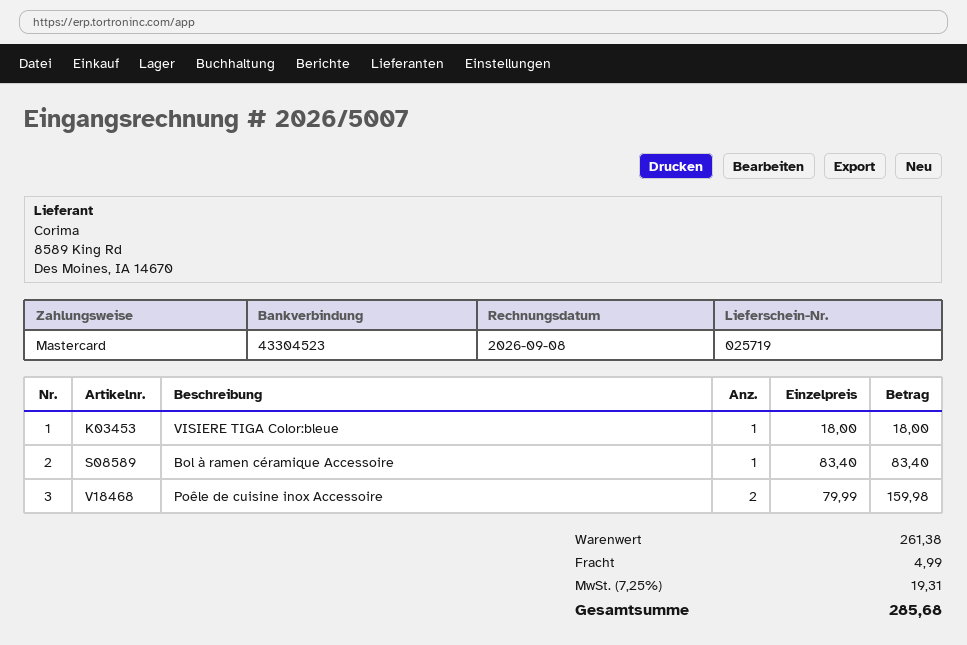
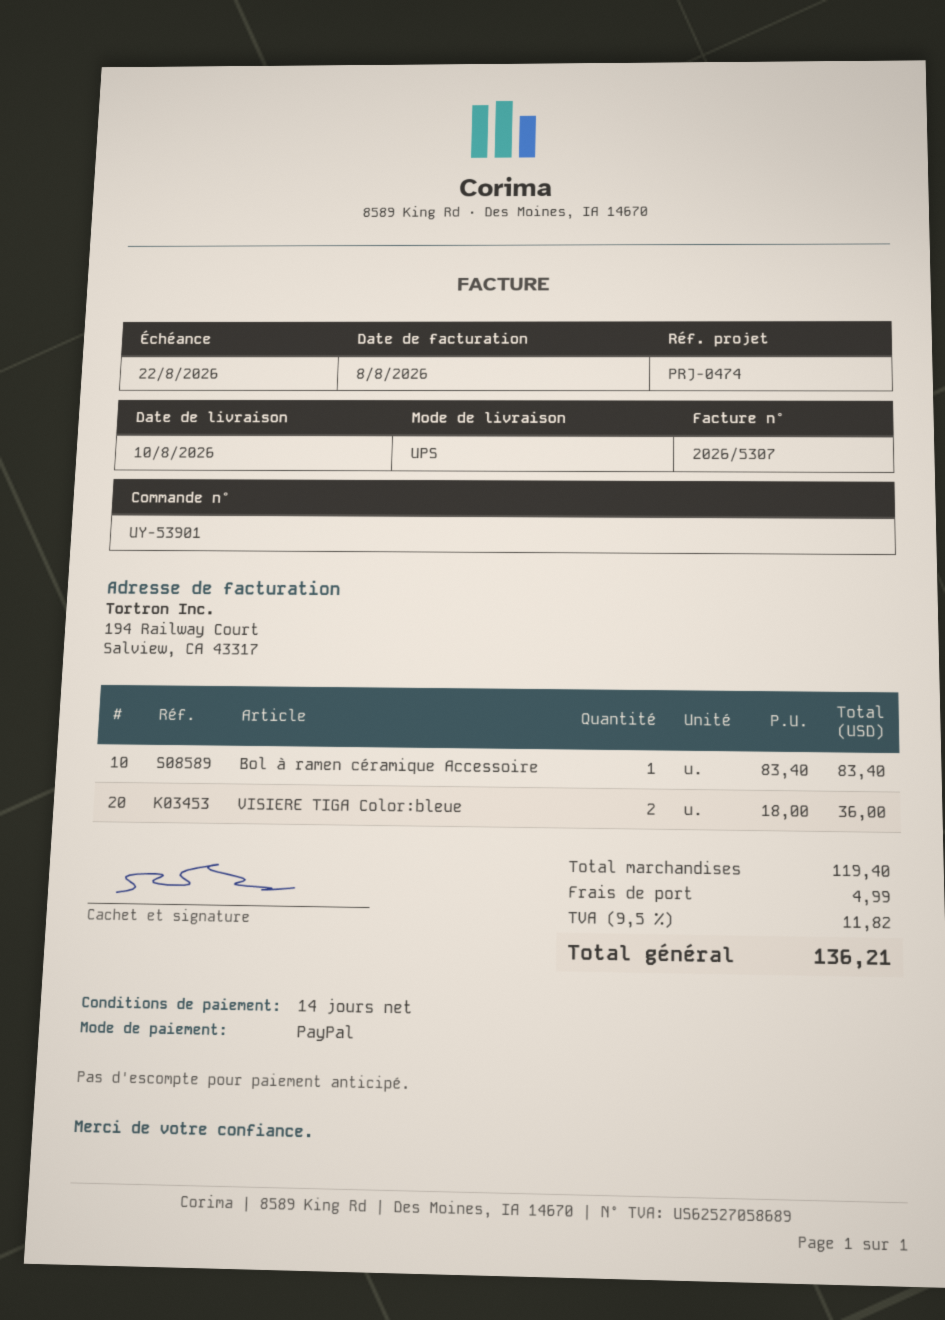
invoice number: 2026/5007 -> 2026/5307
invoice date: 2026-09-08 -> 2026-08-08
payment method: Mastercard -> PayPal
VISIERE TIGA Color:bleue: 1 x 18.00 = 18.00 -> 2 x 18.00 = 36.00
Poêle de cuisine inox Accessoire: 2 x 79.99 = 159.98 -> none
subtotal: 261.38 -> 119.40
tax: 7.25% = 19.31 -> 9.5% = 11.82
total: 285.68 -> 136.21

